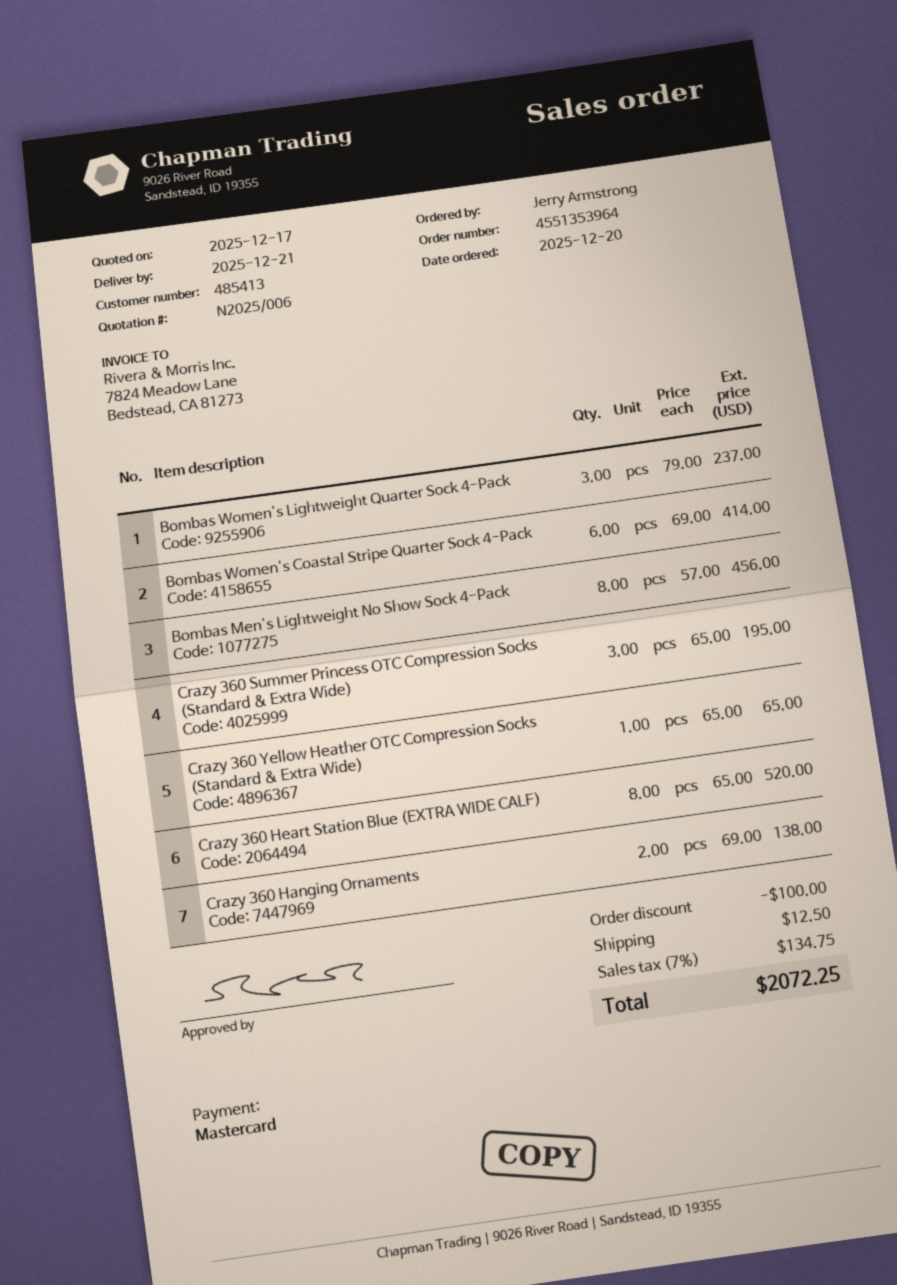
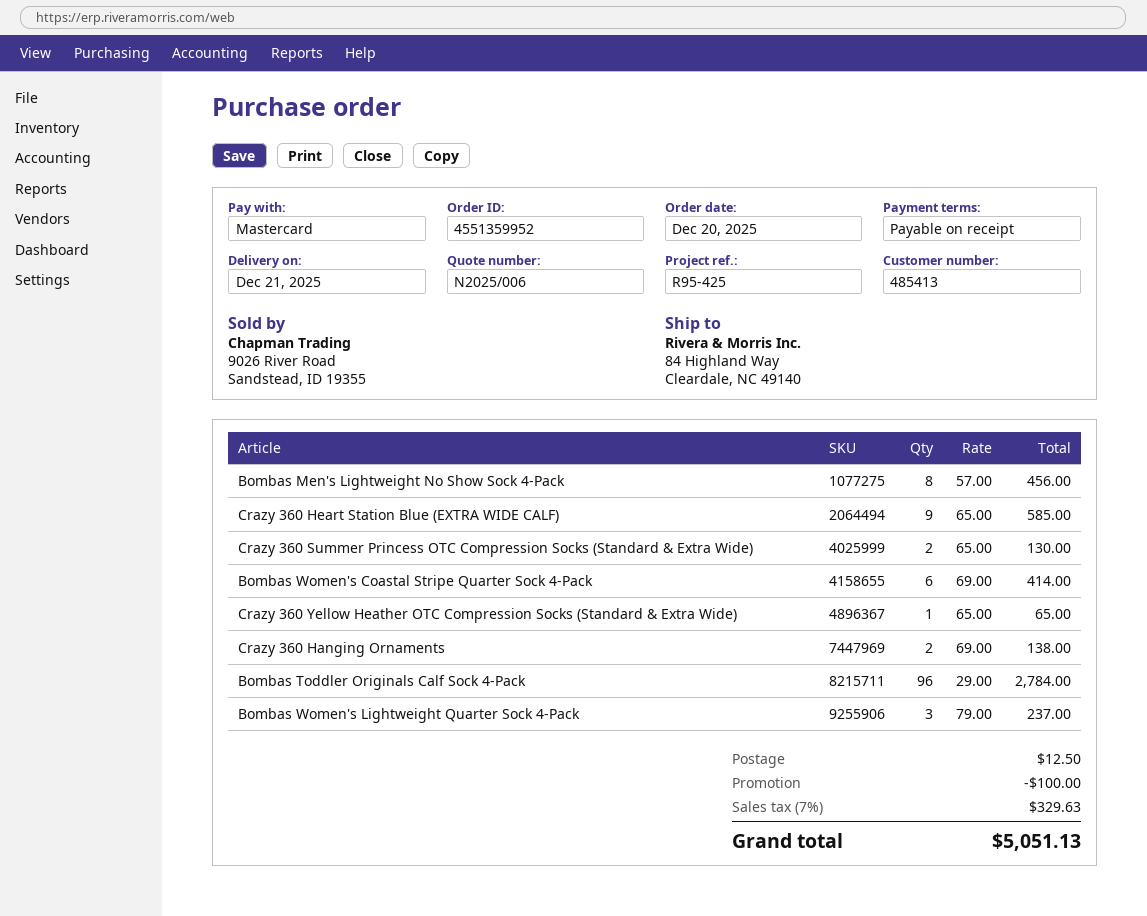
order number: 4551353964 -> 4551359952
Crazy 360 Summer Princess OTC Compression Socks (Standard & Extra Wide): 3 x 65.00 = 195.00 -> 2 x 65.00 = 130.00
Crazy 360 Heart Station Blue (EXTRA WIDE CALF): 8 x 65.00 = 520.00 -> 9 x 65.00 = 585.00
Bombas Toddler Originals Calf Sock 4-Pack: none -> 96 x 29.00 = 2784.00
tax: 7% = 134.75 -> 7% = 329.63
total: 2072.25 -> 5051.13

